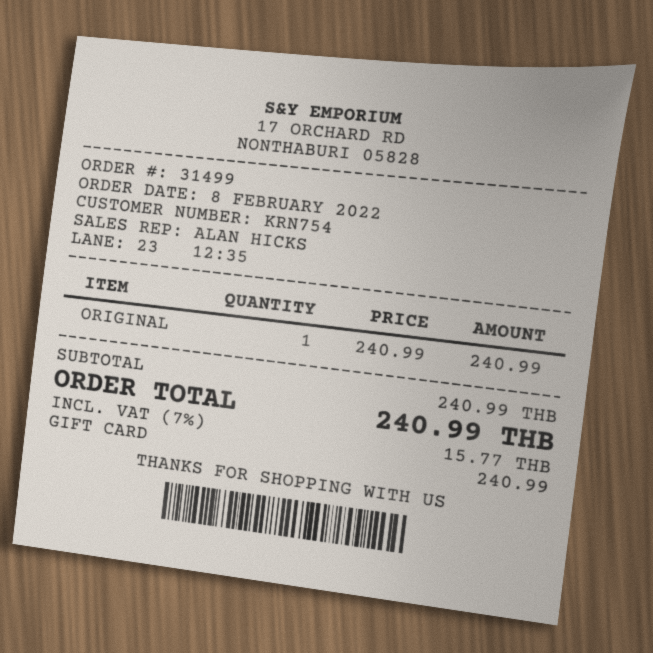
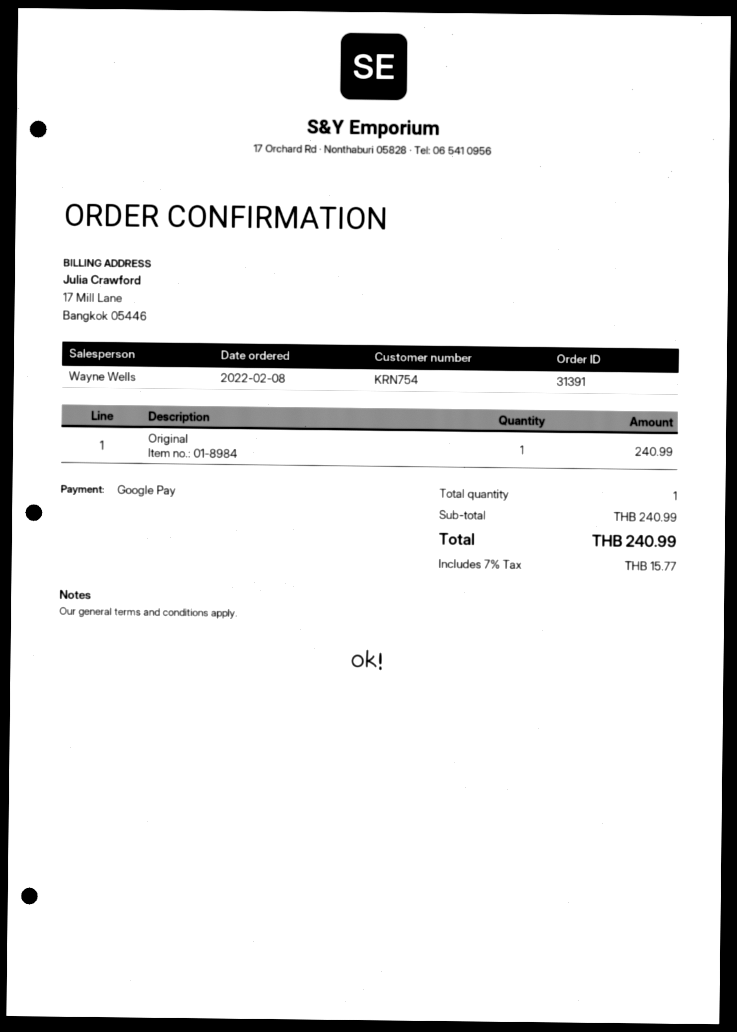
order number: 31499 -> 31391
sales rep: ALAN HICKS -> Wayne Wells
payment method: gift card -> Google Pay

